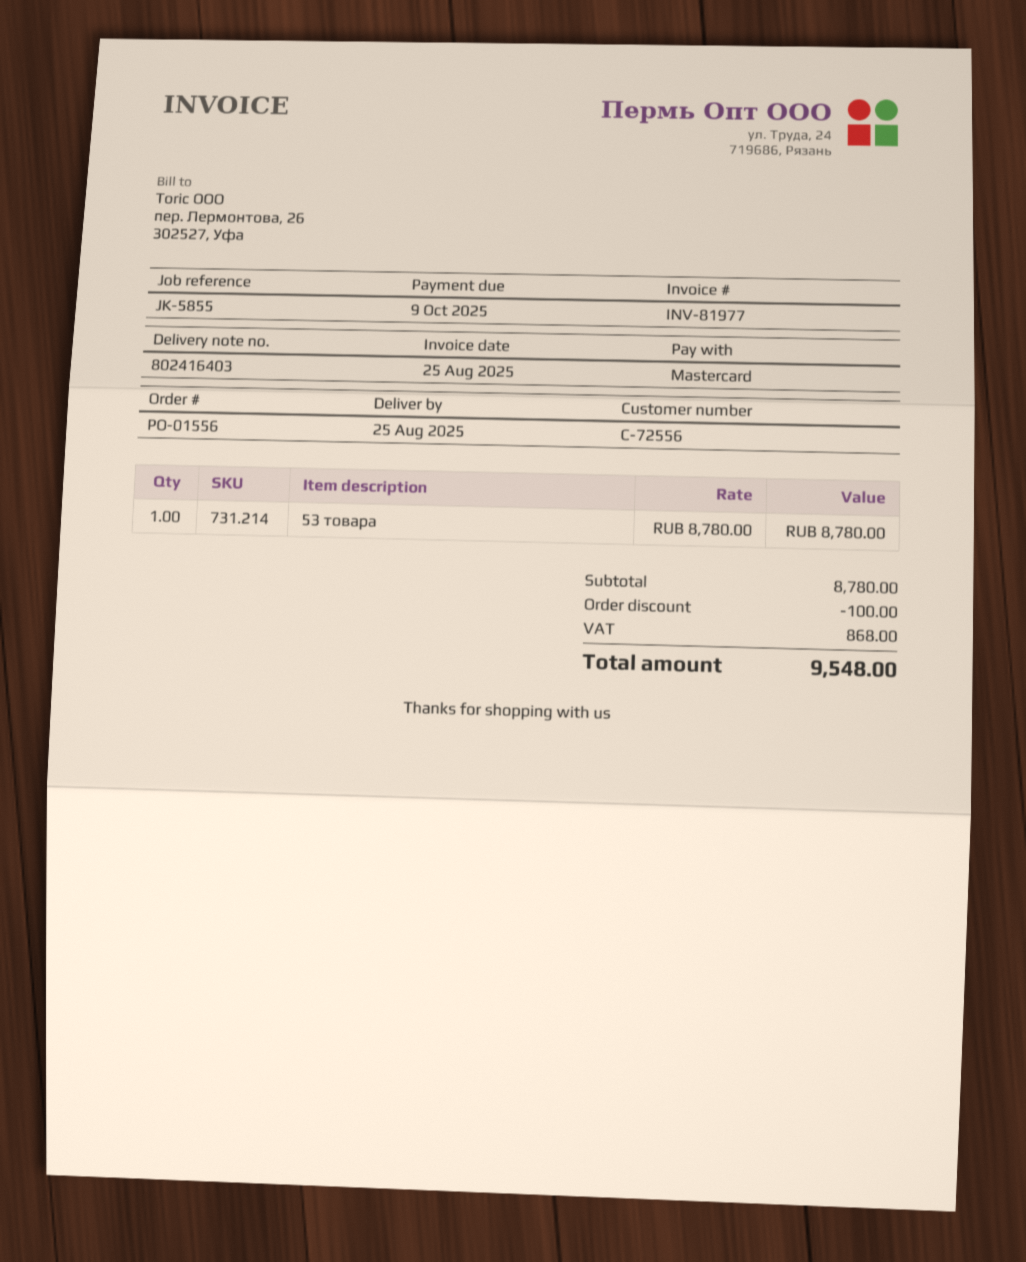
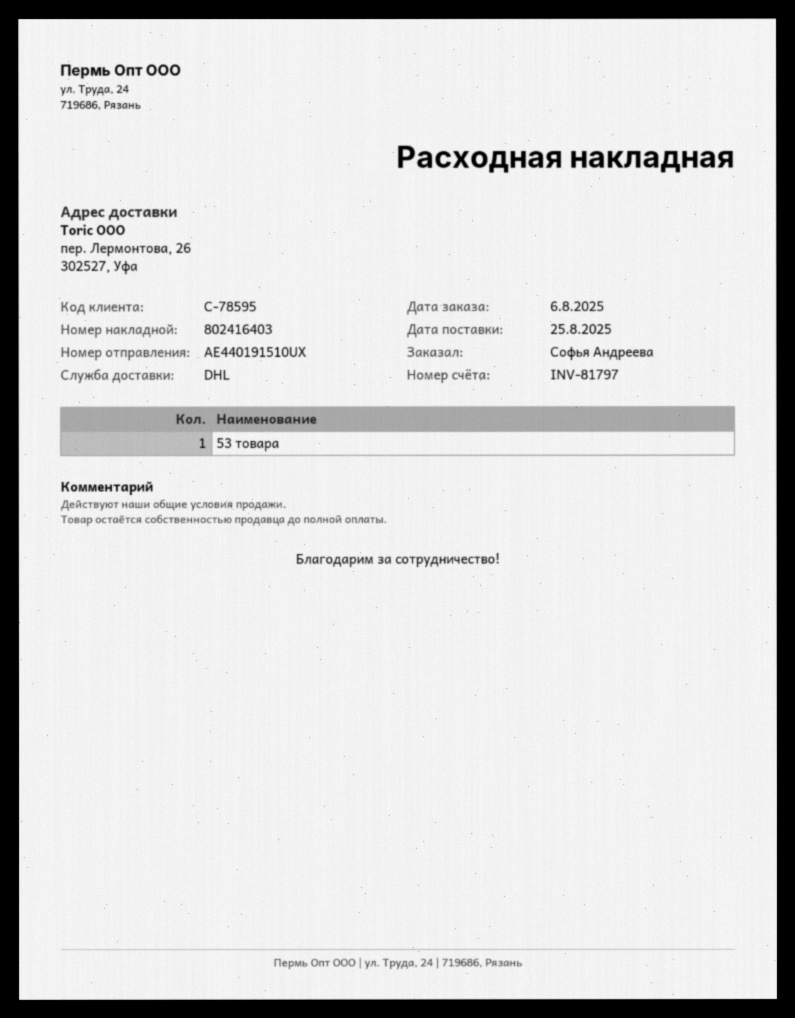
invoice number: INV-81977 -> INV-81797
customer number: C-72556 -> C-78595

